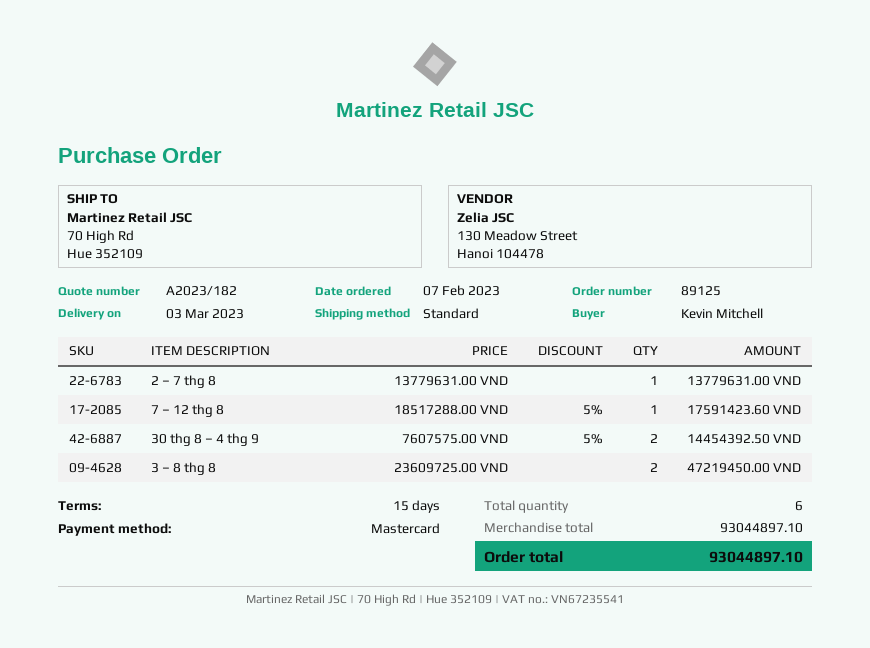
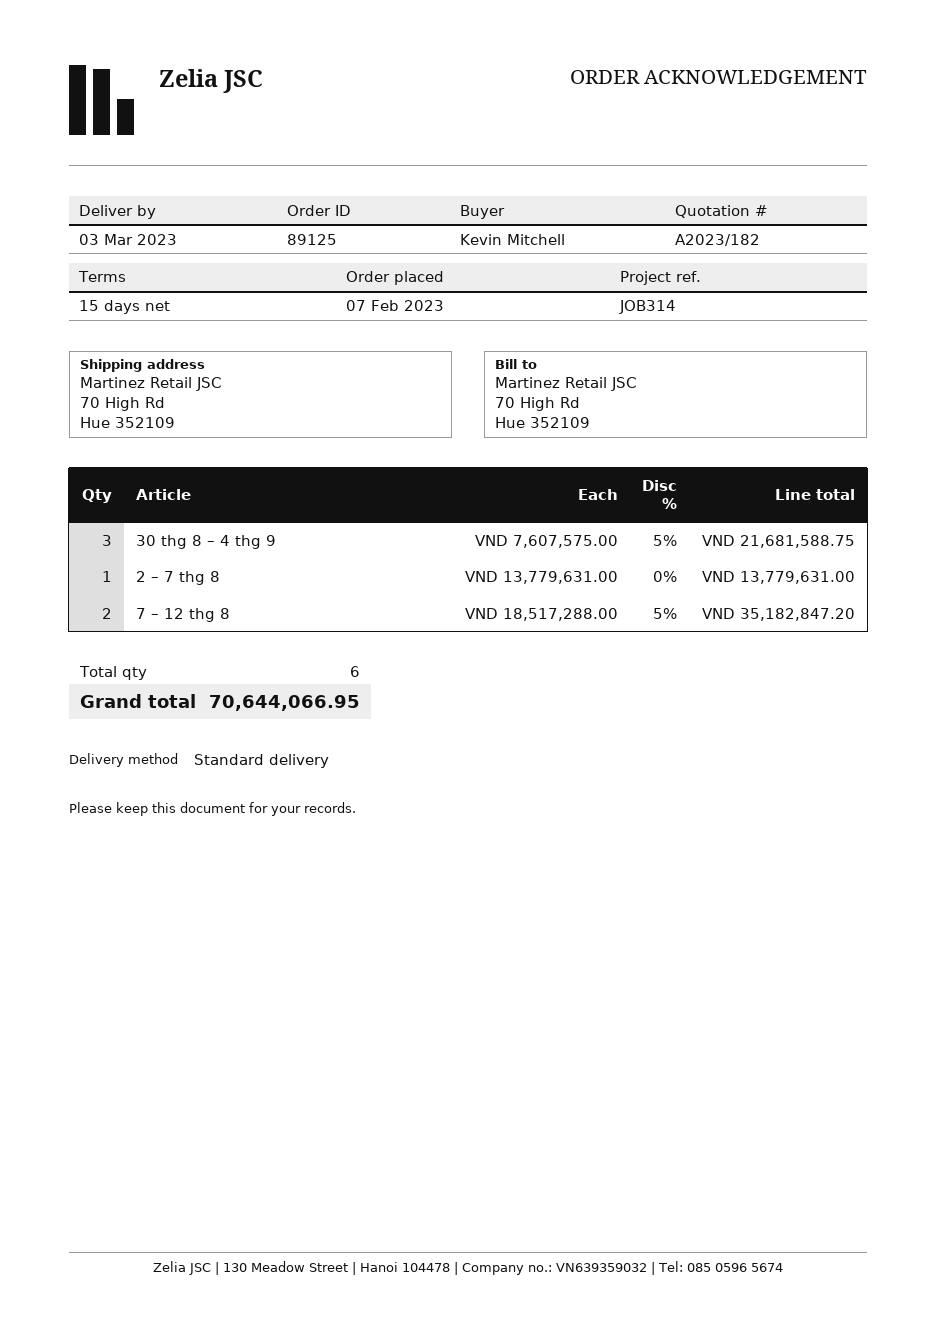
7 – 12 thg 8: 1 x 18517288.00 - 5% = 17591423.60 -> 2 x 18517288.00 - 5% = 35182847.20
30 thg 8 – 4 thg 9: 2 x 7607575.00 - 5% = 14454392.50 -> 3 x 7607575.00 - 5% = 21681588.75
3 – 8 thg 8: 2 x 23609725.00 = 47219450.00 -> none
total: 93044897.10 -> 70644066.95

